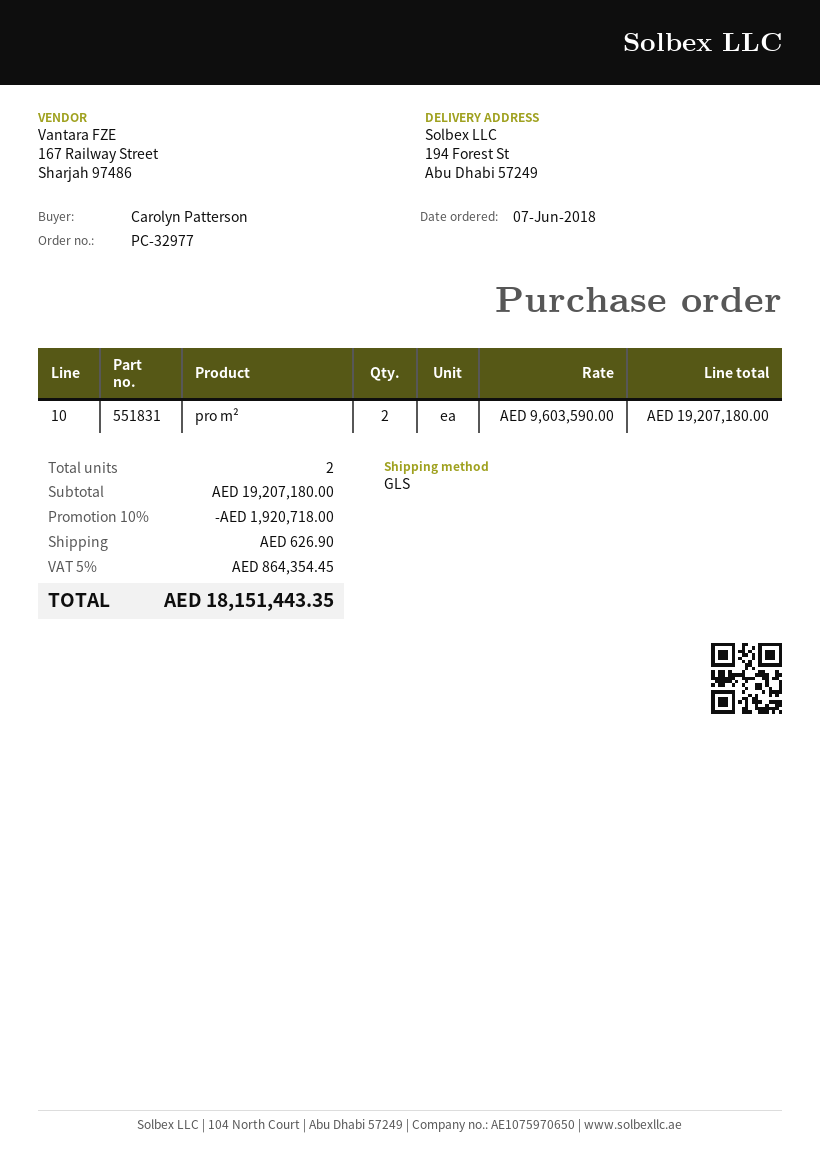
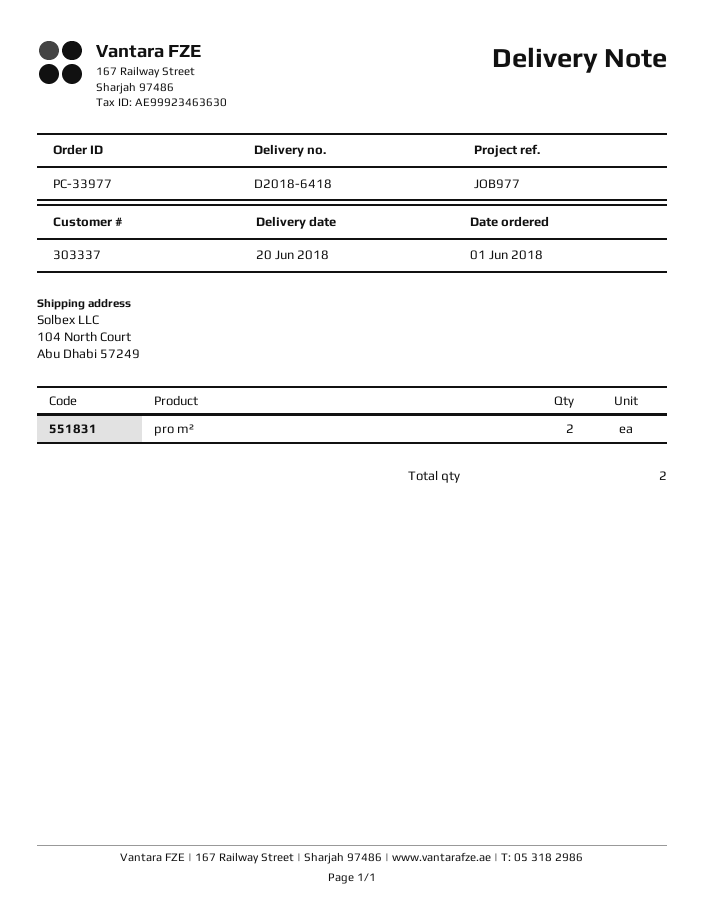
order number: PC-32977 -> PC-33977
order date: 2018-06-07 -> 2018-06-01
ship to: 194 Forest St, Abu Dhabi 57249 -> 104 North Court, Abu Dhabi 57249

